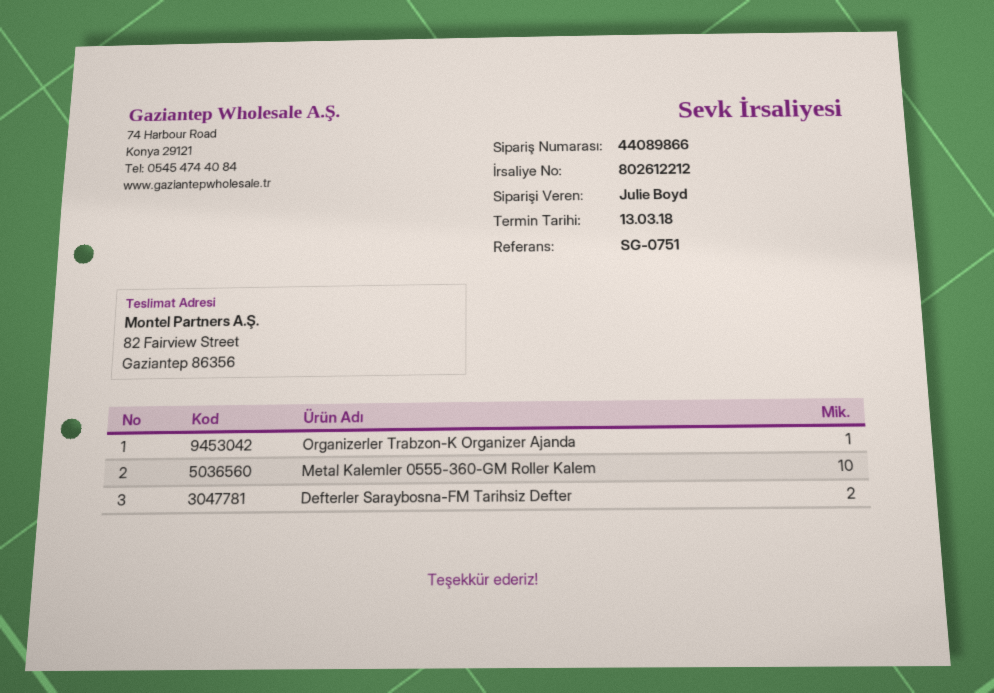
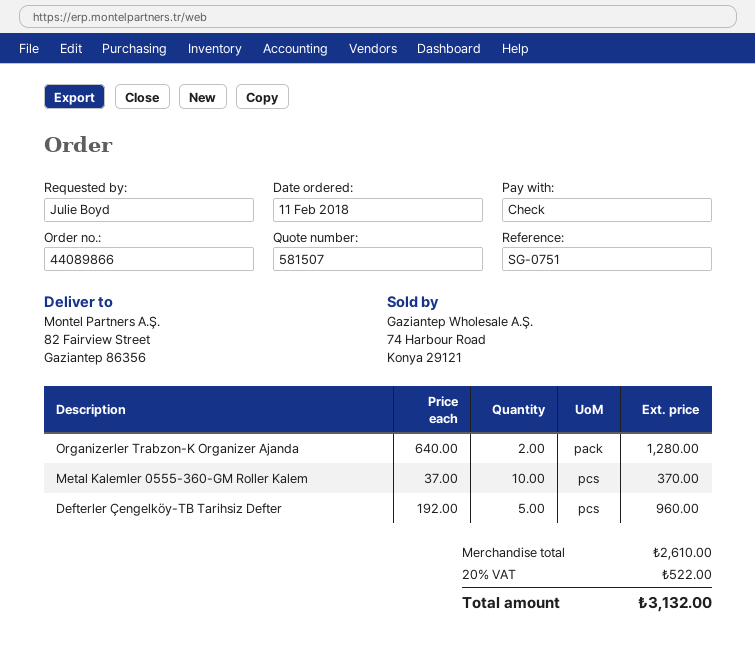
Organizerler Trabzon-K Organizer Ajanda: 1 -> 2
Defterler Saraybosna-FM Tarihsiz Defter: 2 -> none
Defterler Çengelköy-TB Tarihsiz Defter: none -> 5

